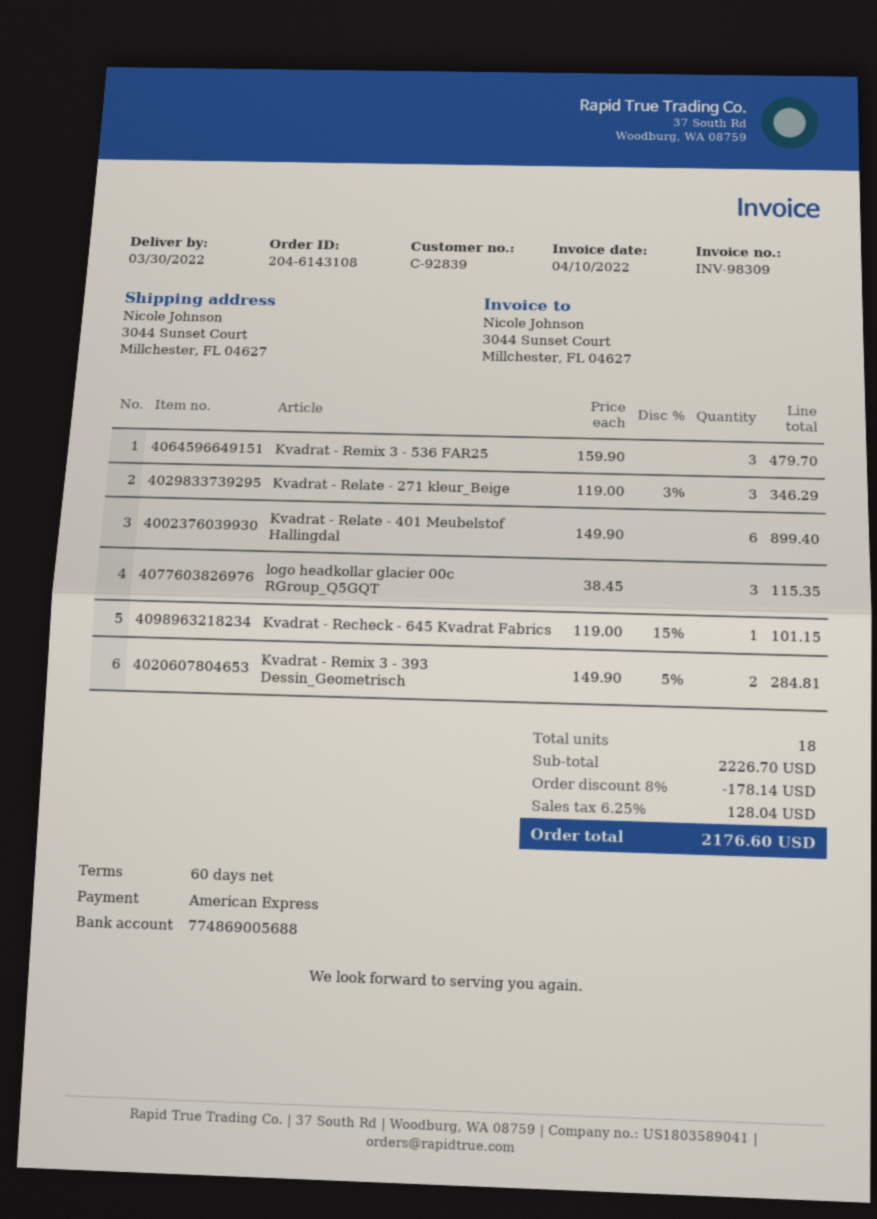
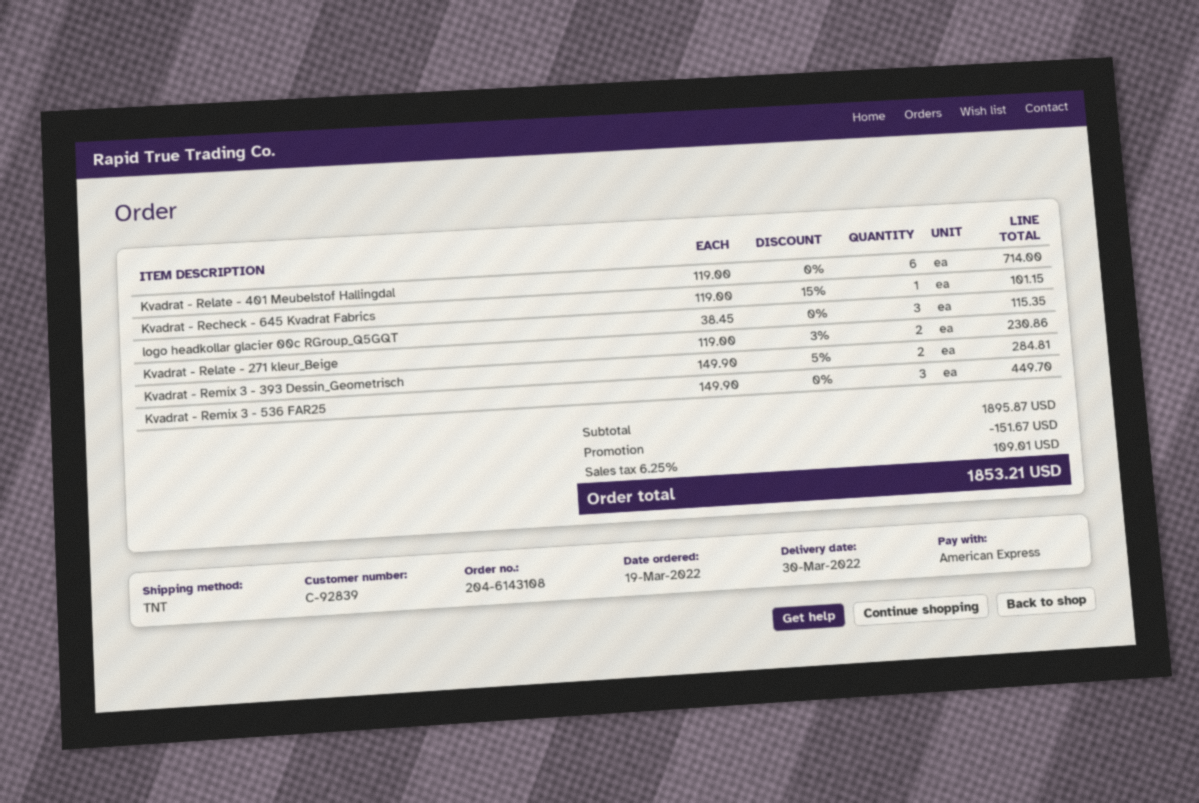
Kvadrat - Remix 3 - 536 FAR25: 3 x 159.90 = 479.70 -> 3 x 149.90 = 449.70
Kvadrat - Relate - 271 kleur_Beige: 3 x 119.00 - 3% = 346.29 -> 2 x 119.00 - 3% = 230.86
Kvadrat - Relate - 401 Meubelstof Hallingdal: 6 x 149.90 = 899.40 -> 6 x 119.00 = 714.00
subtotal: 2226.70 -> 1895.87
discount: 178.14 -> 151.67
tax: 6.25% = 128.04 -> 6.25% = 109.01
total: 2176.60 -> 1853.21

